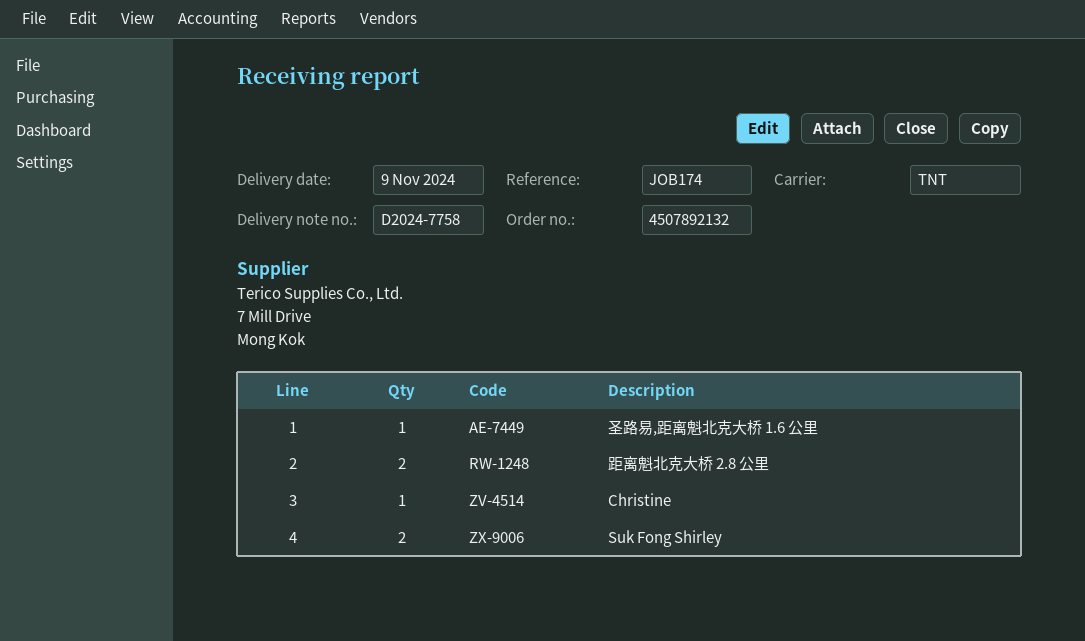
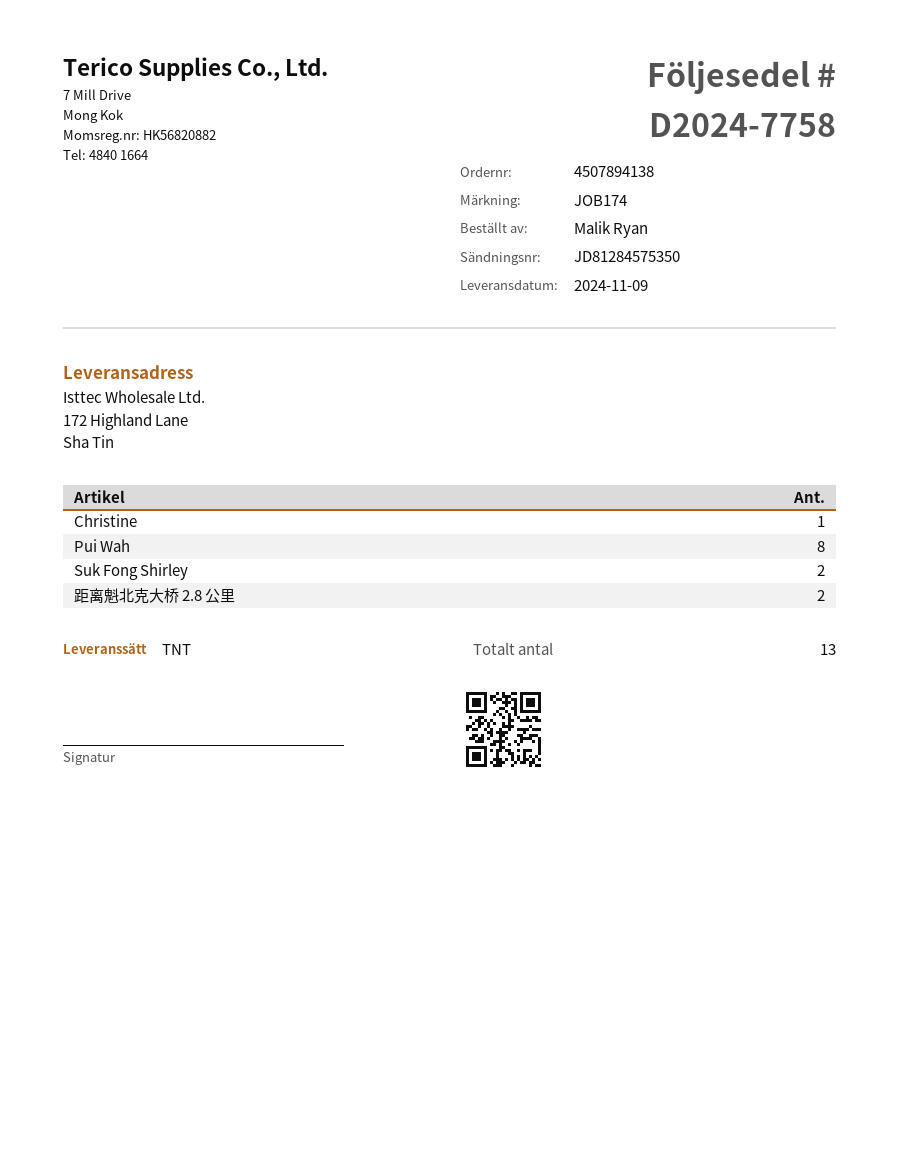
order number: 4507892132 -> 4507894138
圣路易,距离魁北克大桥 1.6 公里: 1 -> none
Pui Wah: none -> 8

